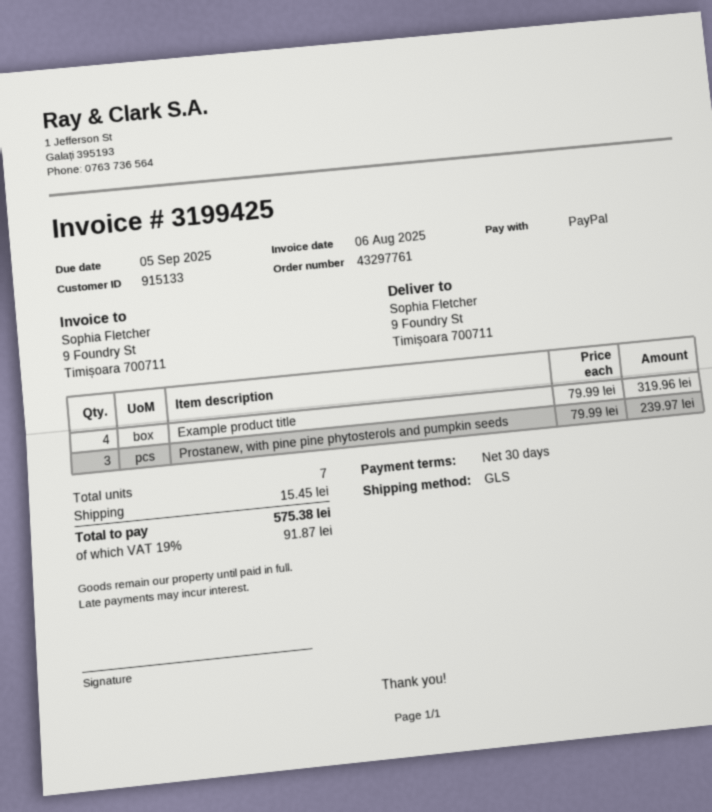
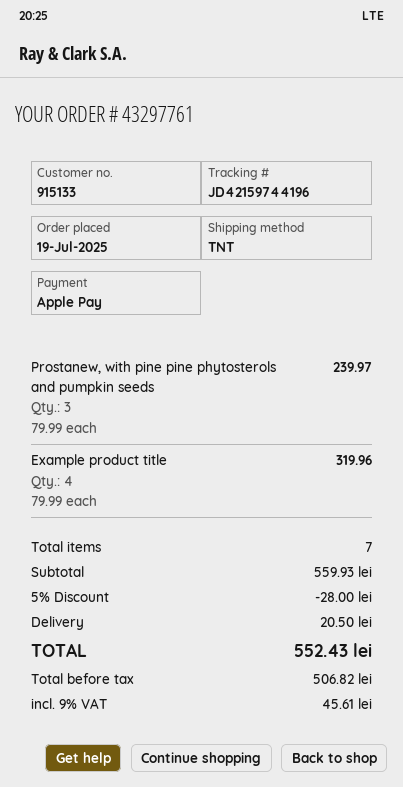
payment method: PayPal -> Apple Pay
shipping method: GLS -> TNT
discount: none -> 5% = 28.00
shipping: 15.45 -> 20.50
tax: 19% = 91.87 -> 9% = 45.61
total: 575.38 -> 552.43

